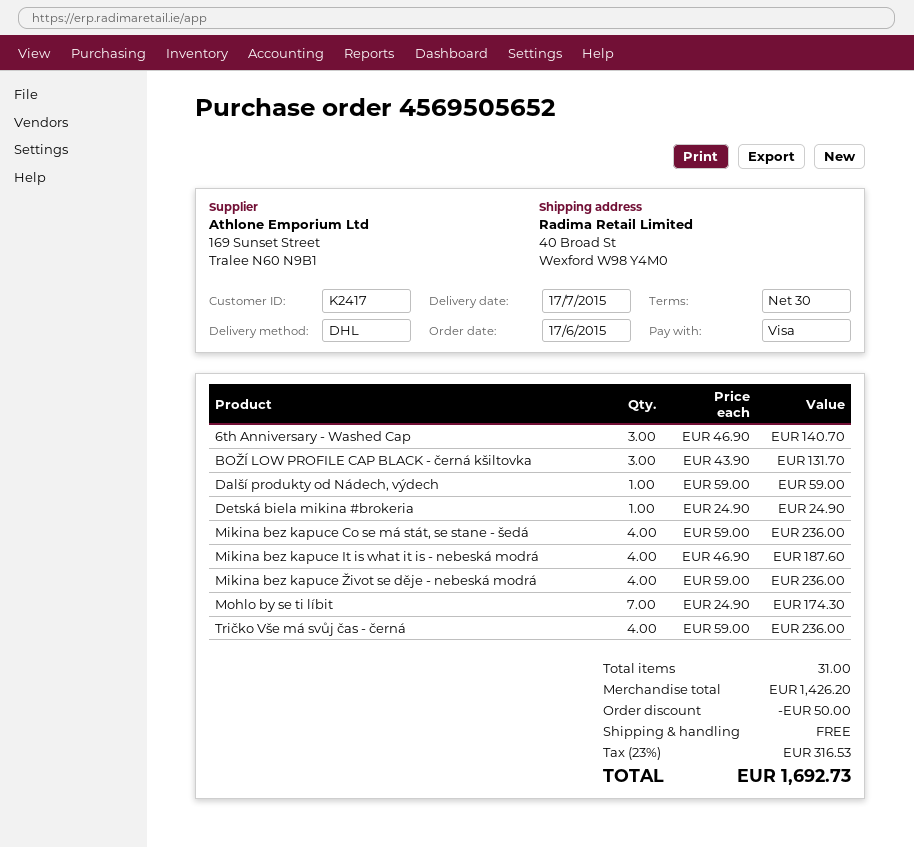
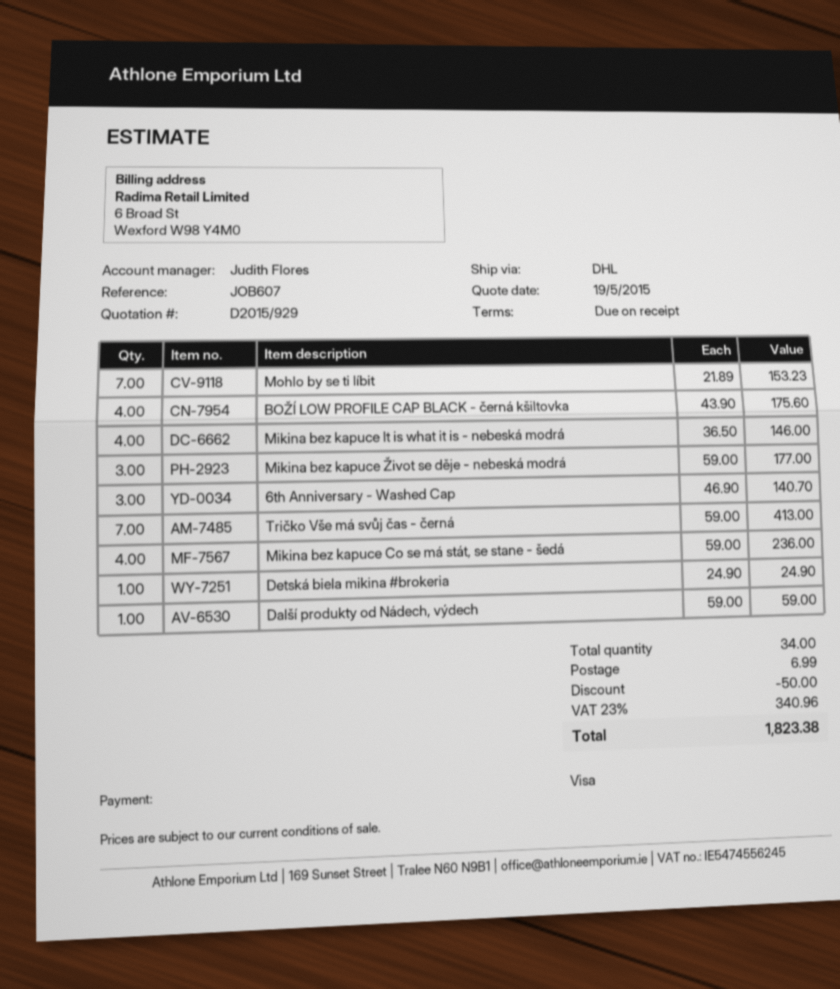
payment terms: 30 days -> on receipt
BOŽÍ LOW PROFILE CAP BLACK - černá kšiltovka: 3 x 43.90 = 131.70 -> 4 x 43.90 = 175.60
Mikina bez kapuce It is what it is - nebeská modrá: 4 x 46.90 = 187.60 -> 4 x 36.50 = 146.00
Mikina bez kapuce Život se děje - nebeská modrá: 4 x 59.00 = 236.00 -> 3 x 59.00 = 177.00
Mohlo by se ti líbit: 7 x 24.90 = 174.30 -> 7 x 21.89 = 153.23
Tričko Vše má svůj čas - černá: 4 x 59.00 = 236.00 -> 7 x 59.00 = 413.00
total quantity: 31 -> 34
shipping: 0.00 -> 6.99
tax: 23% = 316.53 -> 23% = 340.96
total: 1692.73 -> 1823.38

